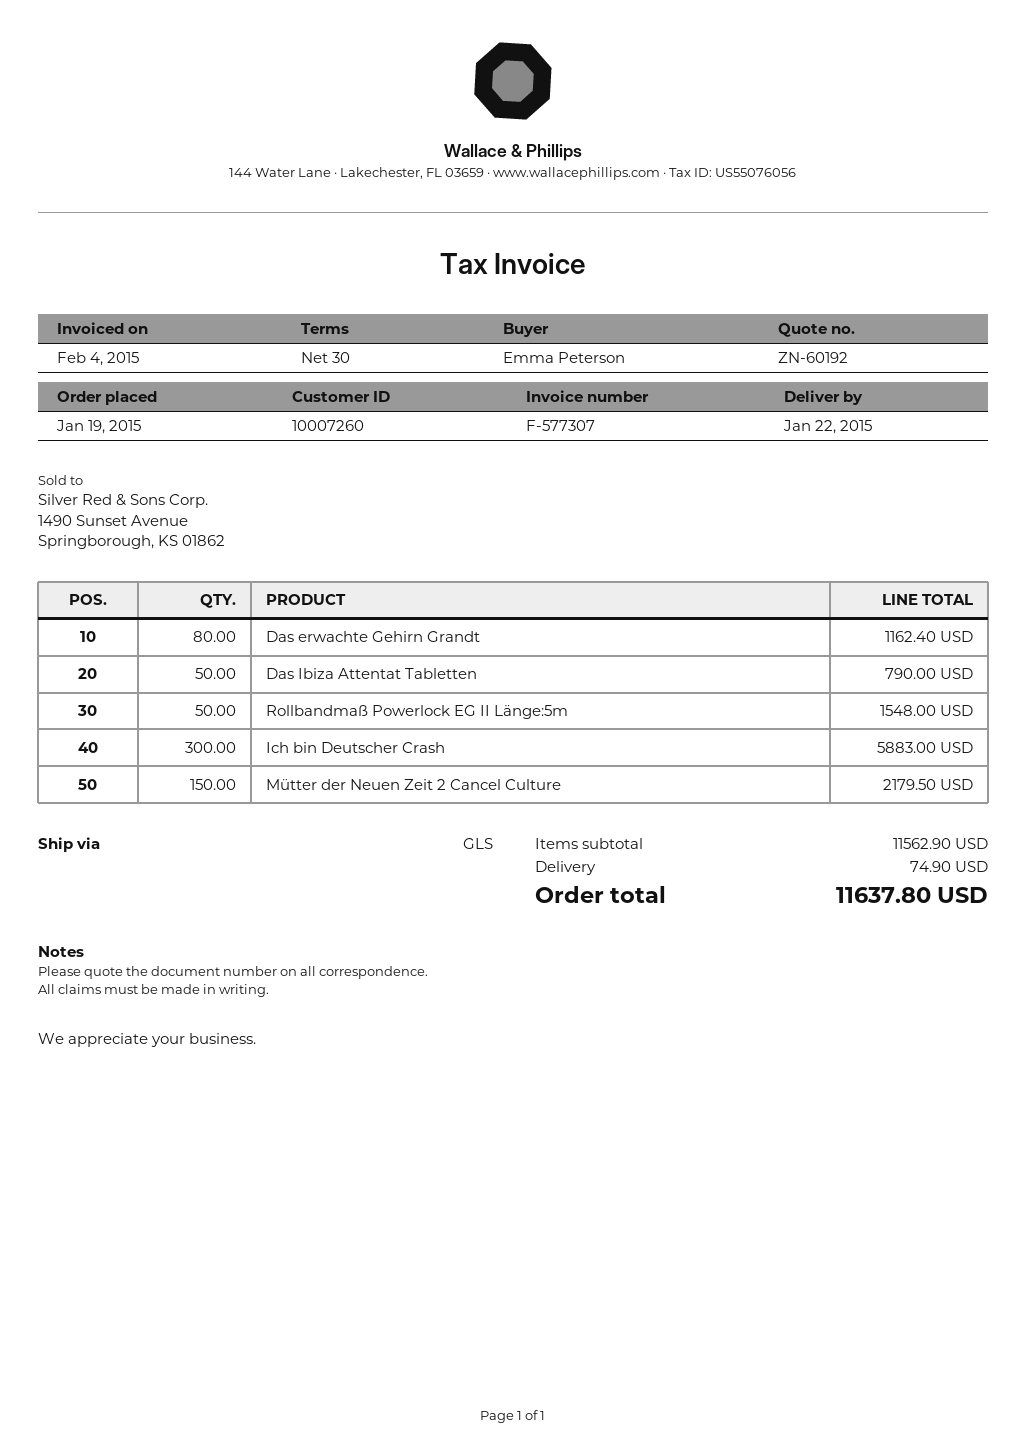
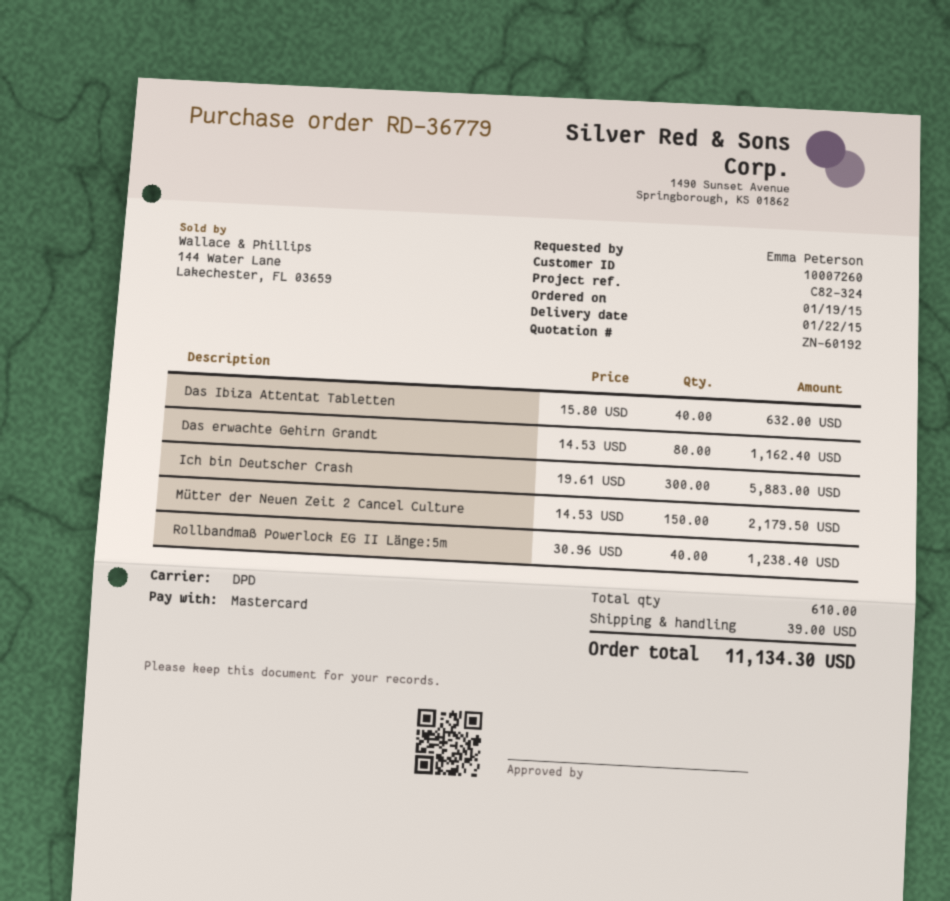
shipping method: GLS -> DPD
Das Ibiza Attentat Tabletten: 50 for 790.00 -> 40 for 632.00
Rollbandmaß Powerlock EG II Länge:5m: 50 for 1548.00 -> 40 for 1238.40
shipping: 74.90 -> 39.00
total: 11637.80 -> 11134.30

